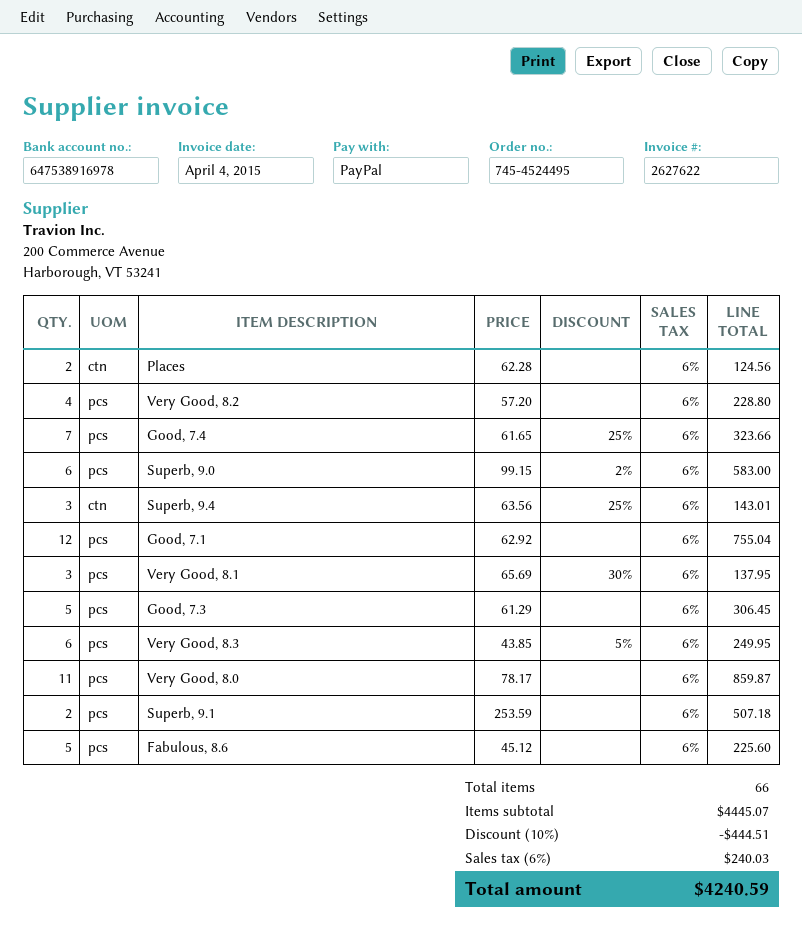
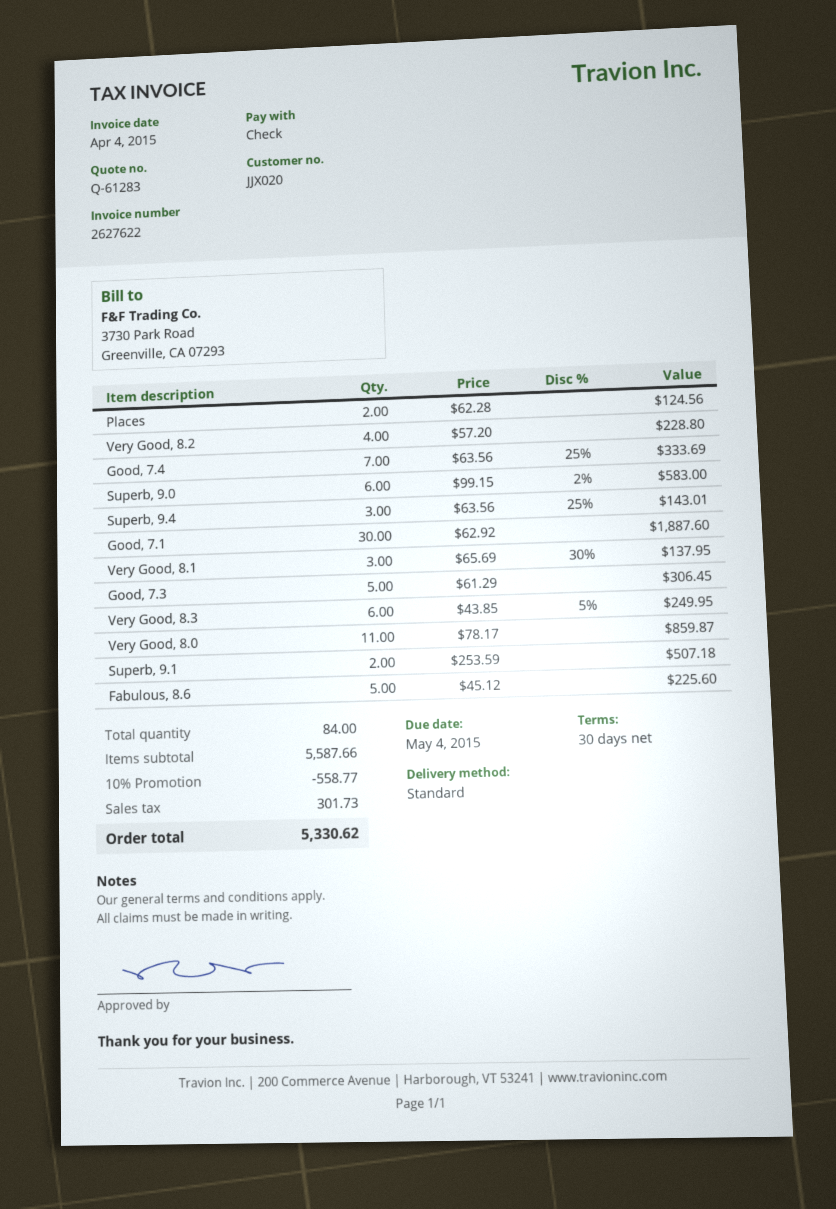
payment method: PayPal -> cheque
Good, 7.4: 7 x 61.65 - 25% = 323.66 -> 7 x 63.56 - 25% = 333.69
Good, 7.1: 12 x 62.92 = 755.04 -> 30 x 62.92 = 1887.60
total quantity: 66 -> 84
subtotal: 4445.07 -> 5587.66
discount: 10% = 444.51 -> 10% = 558.77
tax: 240.03 -> 301.73
total: 4240.59 -> 5330.62

